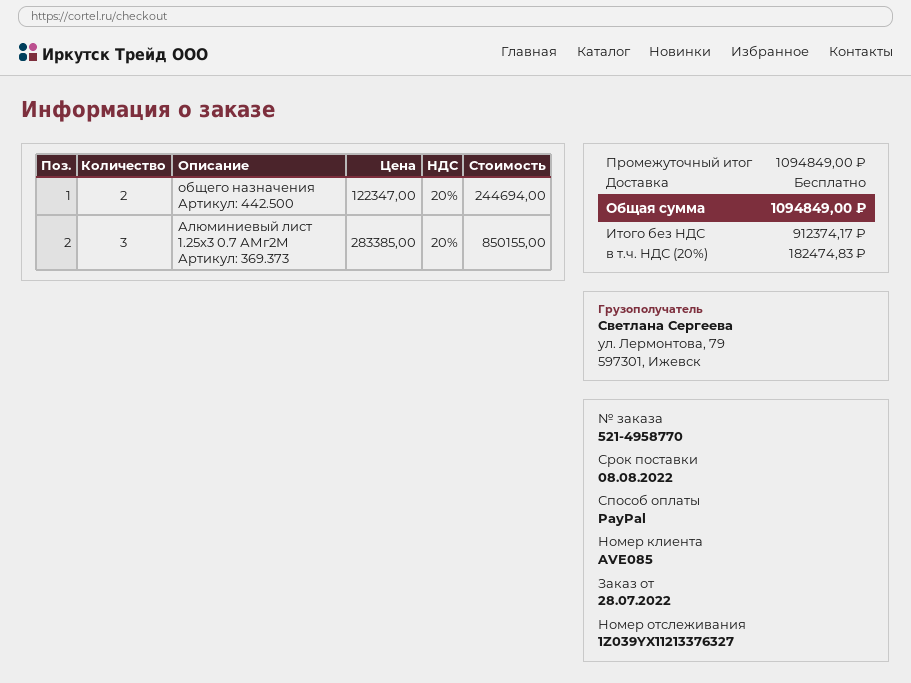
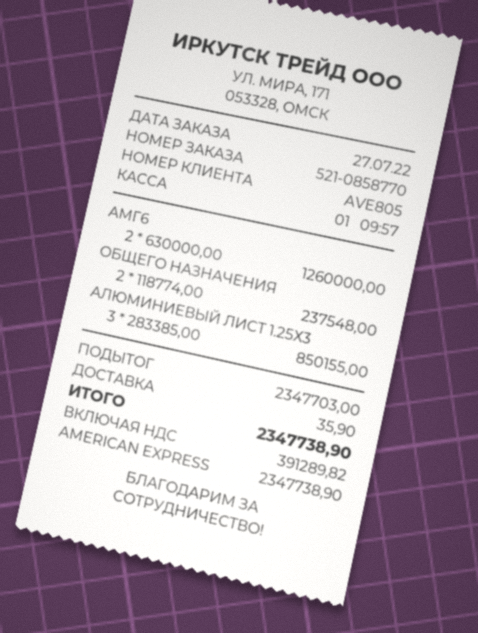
order number: 521-4958770 -> 521-0858770
order date: 2022-07-28 -> 2022-07-27
customer number: AVE085 -> AVE805
payment method: PayPal -> American Express
общего назначения: 2 x 122347.00 = 244694.00 -> 2 x 118774.00 = 237548.00
АМГ6: none -> 2 x 630000.00 = 1260000.00
subtotal: 1094849.00 -> 2347703.00
shipping: 0.00 -> 35.90
tax: 182474.83 -> 391289.82
total: 1094849.00 -> 2347738.90

